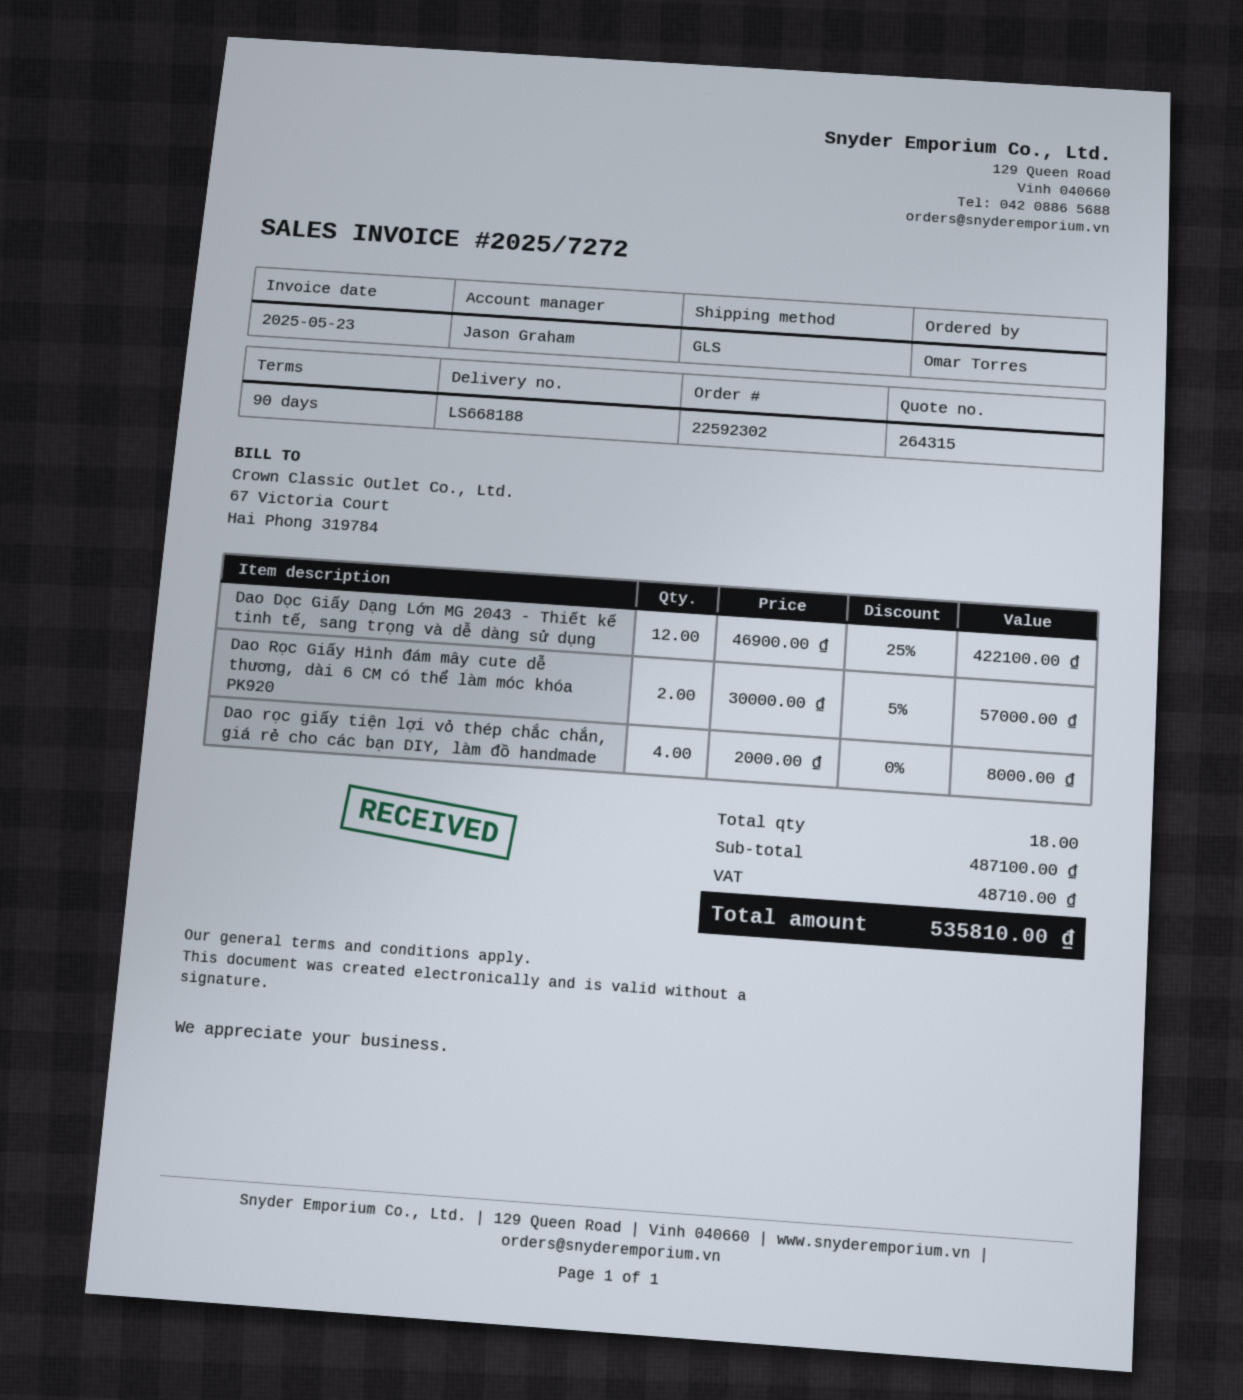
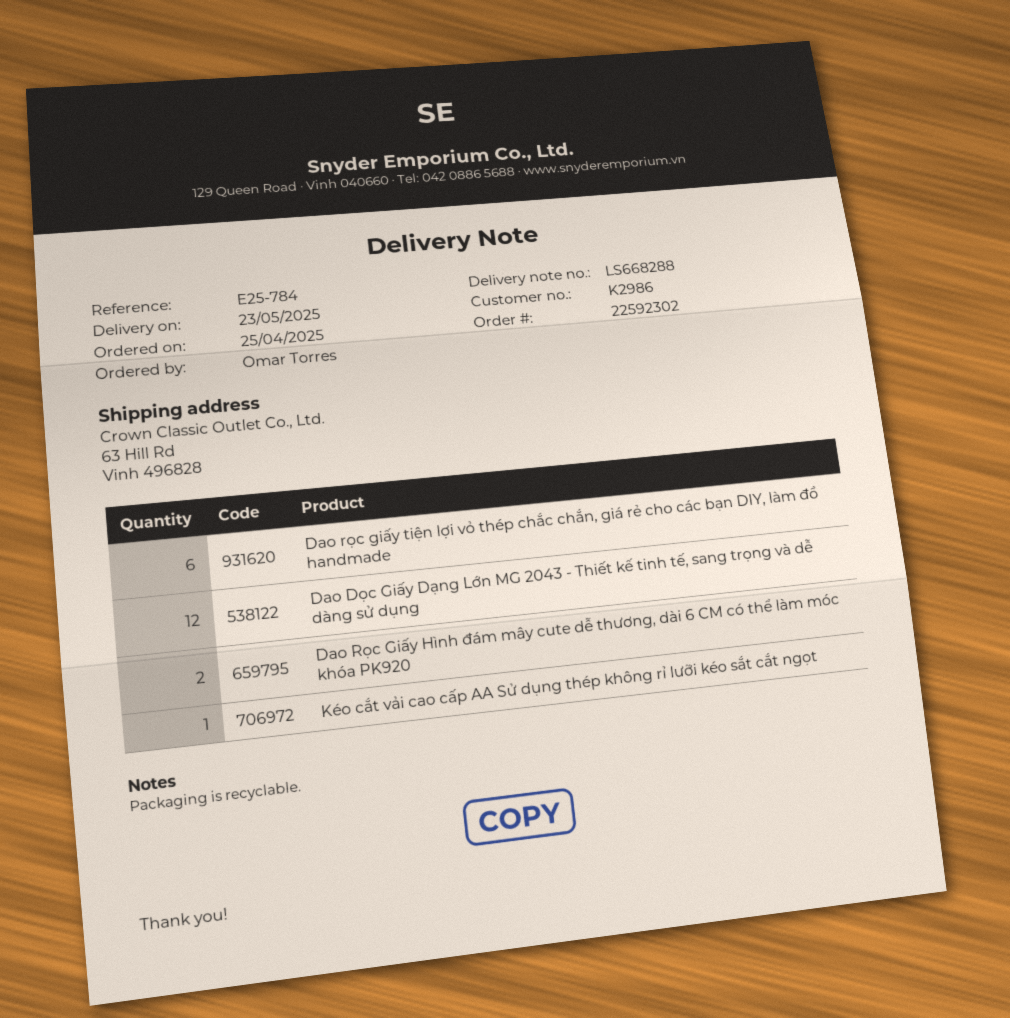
delivery note number: LS668188 -> LS668288
Dao rọc giấy tiện lợi vỏ thép chắc chắn, giá rẻ cho các bạn DIY, làm đồ handmade: 4 -> 6
Kéo cắt vải cao cấp AA Sử dụng thép không rỉ lưỡi kéo sắt cắt ngọt: none -> 1

